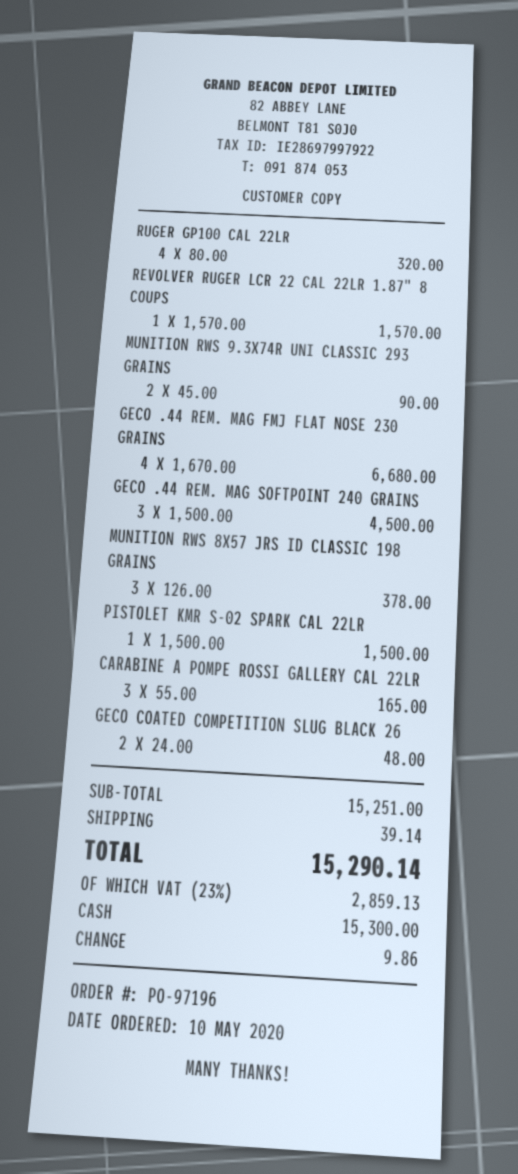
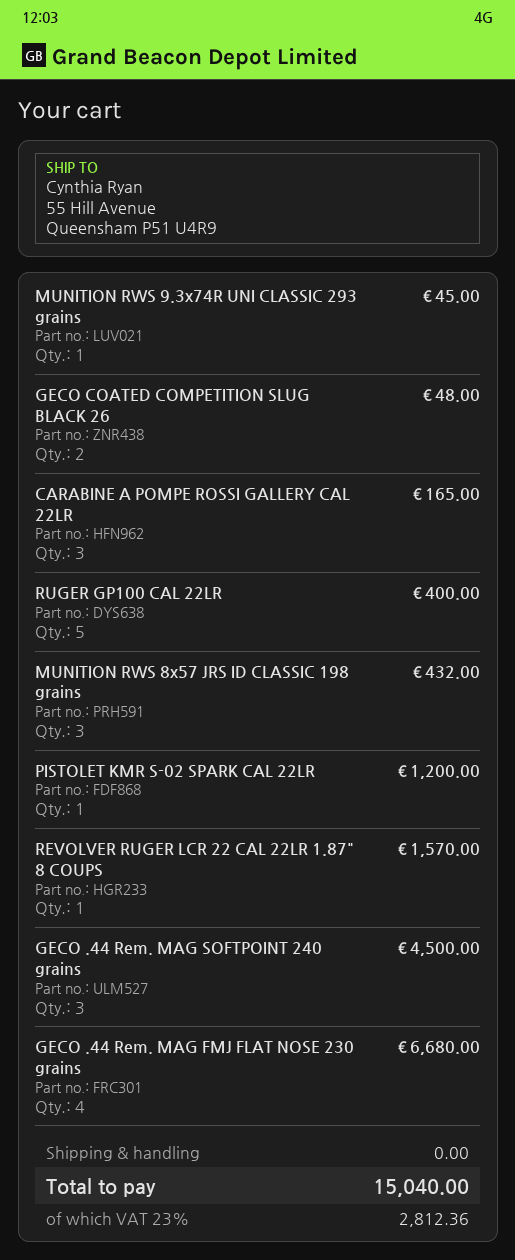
RUGER GP100 CAL 22LR: 4 for 320.00 -> 5 for 400.00
MUNITION RWS 9.3X74R UNI CLASSIC 293 GRAINS: 2 for 90.00 -> 1 for 45.00
MUNITION RWS 8X57 JRS ID CLASSIC 198 GRAINS: 3 for 378.00 -> 3 for 432.00
PISTOLET KMR S-02 SPARK CAL 22LR: 1 for 1500.00 -> 1 for 1200.00
shipping: 39.14 -> 0.00
tax: 23% = 2859.13 -> 23% = 2812.36
total: 15290.14 -> 15040.00

